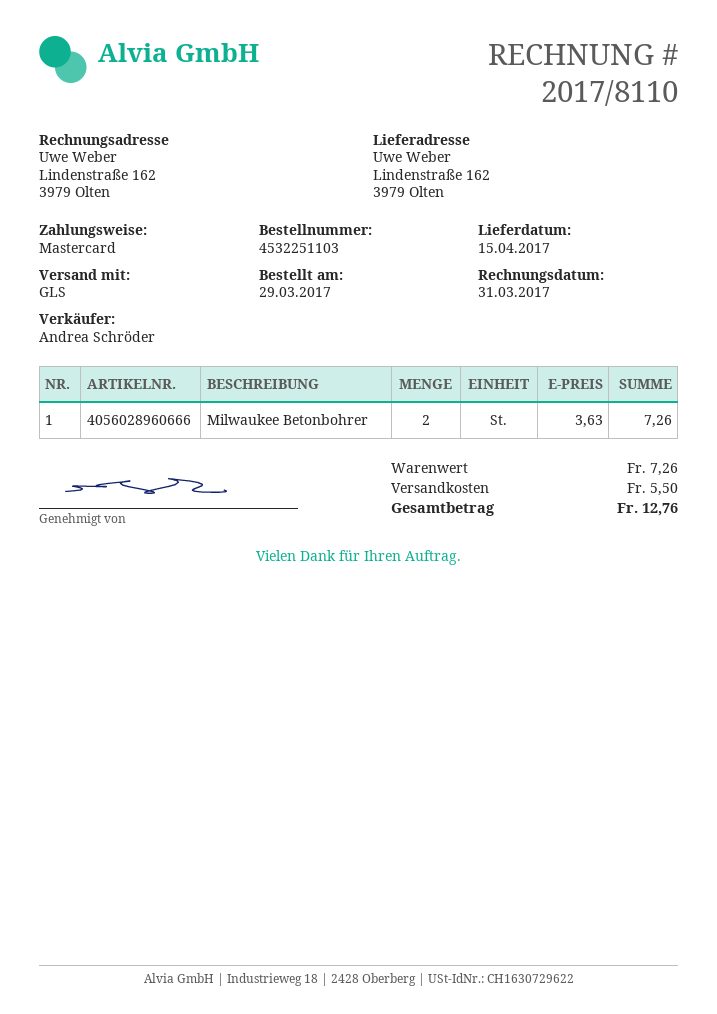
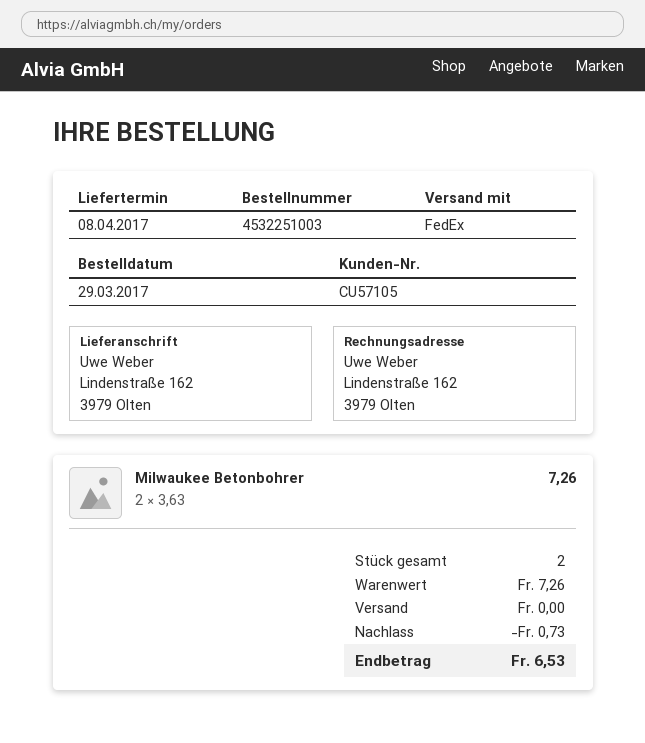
order number: 4532251103 -> 4532251003
delivery date: 2017-04-15 -> 2017-04-08
shipping method: GLS -> FedEx
discount: none -> 0.73
shipping: 5.50 -> 0.00
total: 12.76 -> 6.53

